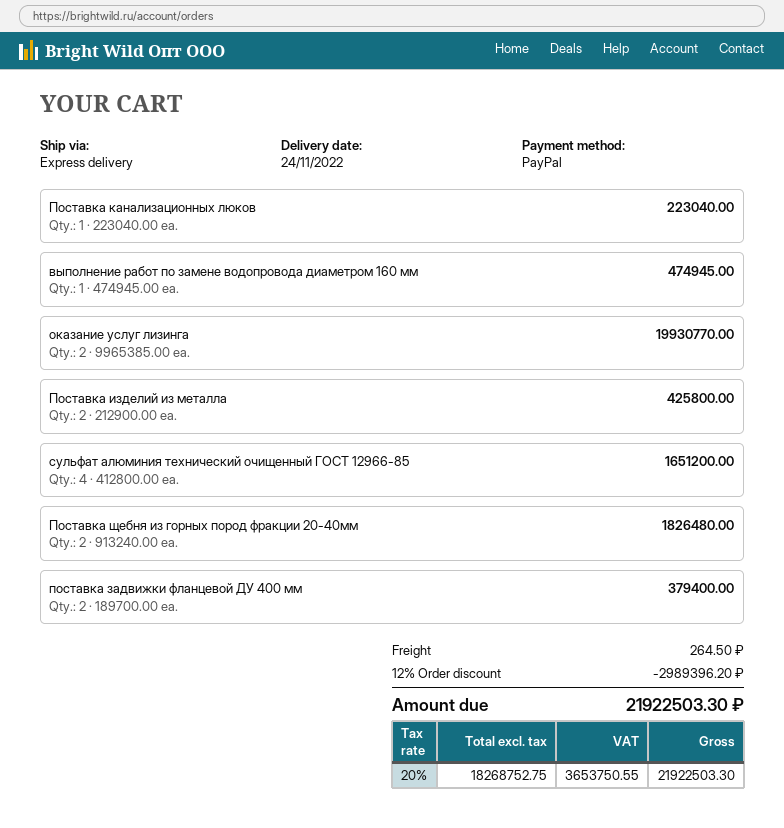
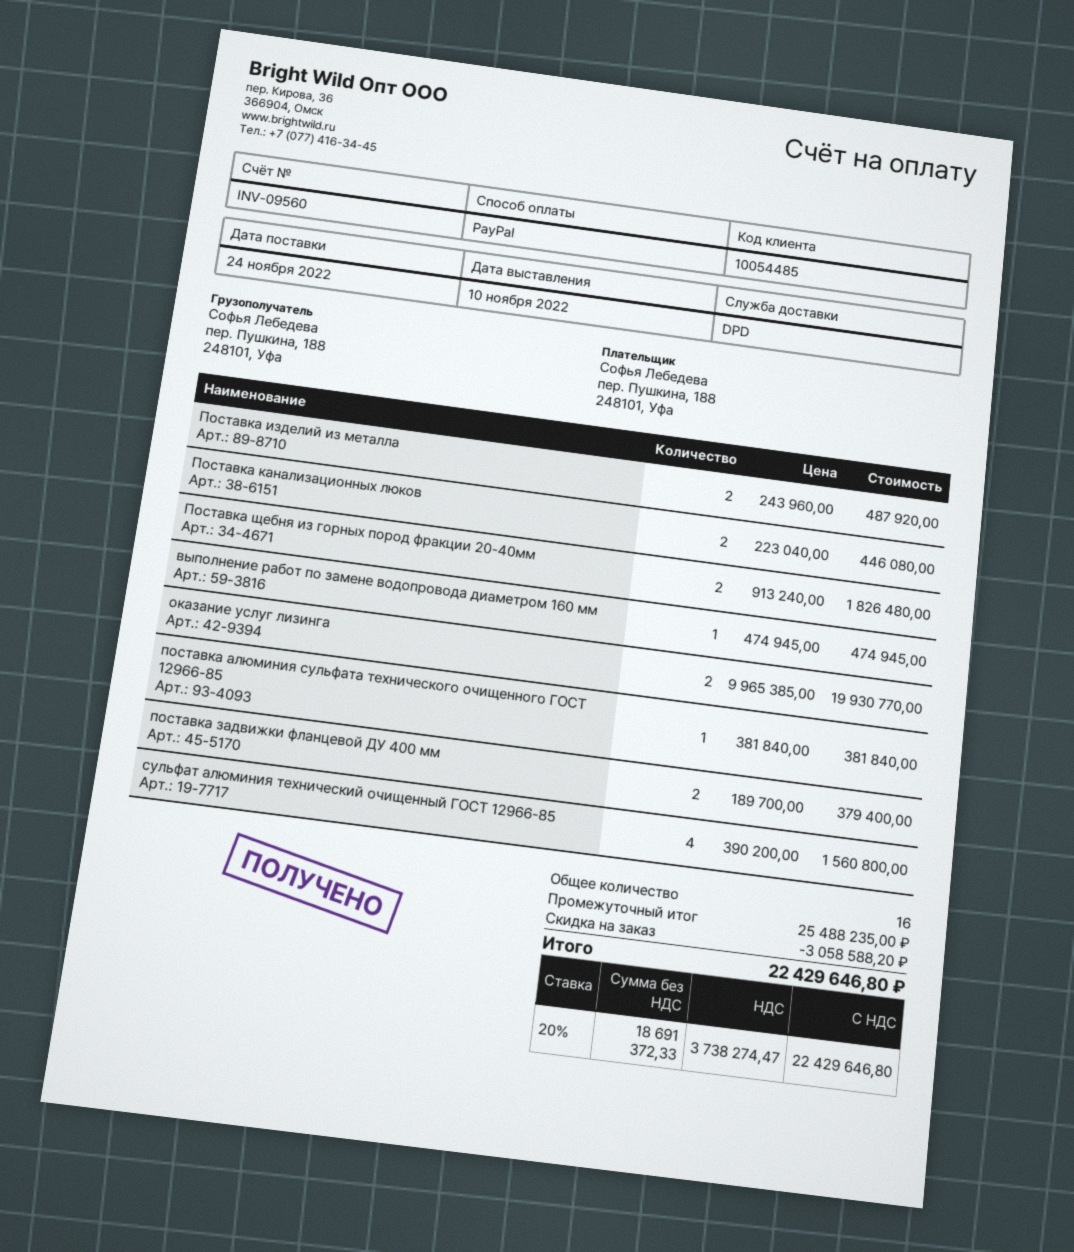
shipping method: express -> DPD
Поставка канализационных люков: 1 x 223040.00 = 223040.00 -> 2 x 223040.00 = 446080.00
Поставка изделий из металла: 2 x 212900.00 = 425800.00 -> 2 x 243960.00 = 487920.00
сульфат алюминия технический очищенный ГОСТ 12966-85: 4 x 412800.00 = 1651200.00 -> 4 x 390200.00 = 1560800.00
поставка алюминия сульфата технического очищенного ГОСТ 12966-85: none -> 1 x 381840.00 = 381840.00
discount: 2989396.20 -> 3058588.20
shipping: 264.50 -> none
net: 18268752.75 -> 18691372.33
tax: 20% = 3653750.55 -> 20% = 3738274.47
total: 21922503.30 -> 22429646.80

